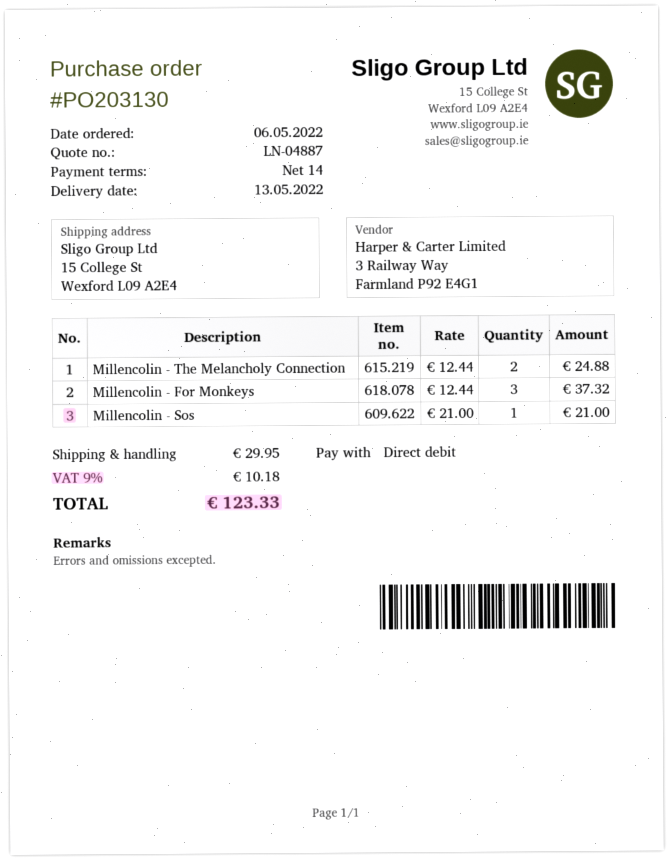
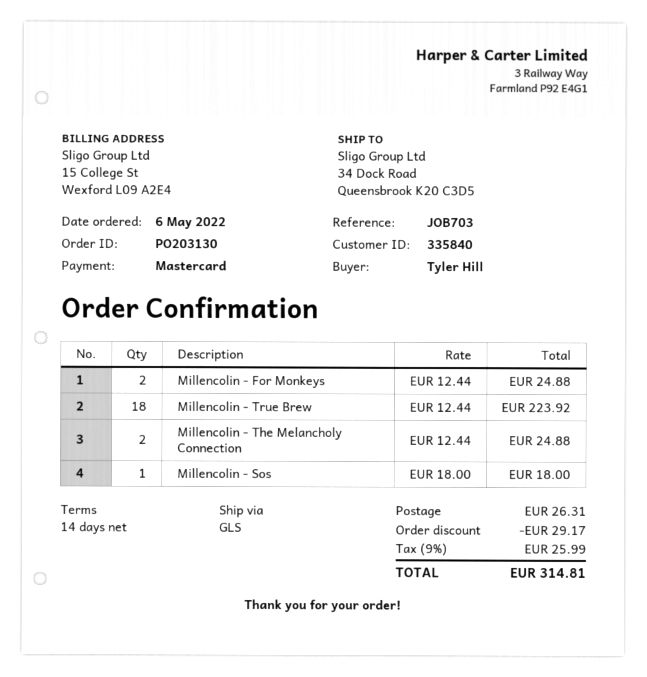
payment method: direct debit -> Mastercard
ship to: 15 College St, Wexford L09 A2E4 -> 34 Dock Road, Queensbrook K20 C3D5
Millencolin - For Monkeys: 3 x 12.44 = 37.32 -> 2 x 12.44 = 24.88
Millencolin - Sos: 1 x 21.00 = 21.00 -> 1 x 18.00 = 18.00
Millencolin - True Brew: none -> 18 x 12.44 = 223.92
discount: none -> 29.17
shipping: 29.95 -> 26.31
tax: 9% = 10.18 -> 9% = 25.99
total: 123.33 -> 314.81

